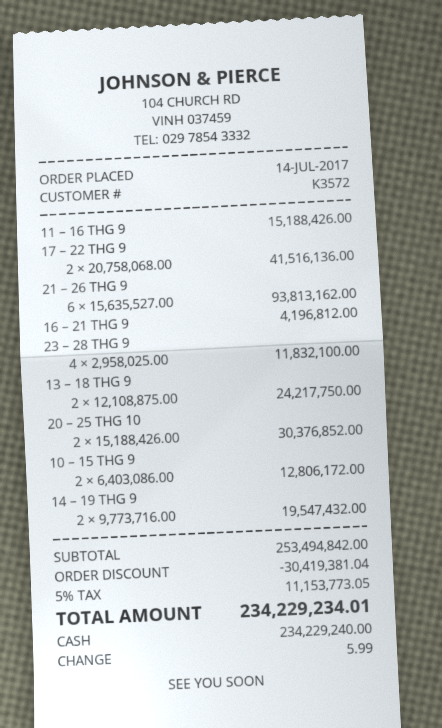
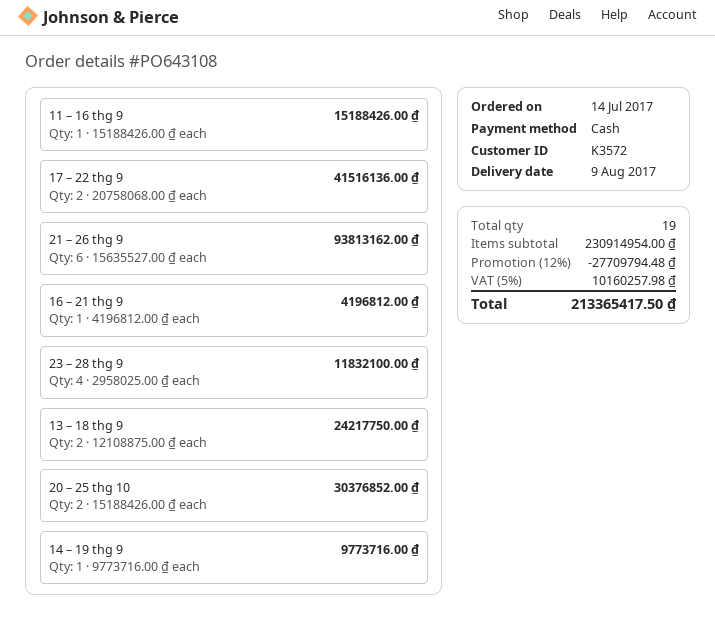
10 – 15 THG 9: 2 x 6403086.00 = 12806172.00 -> none
14 – 19 THG 9: 2 x 9773716.00 = 19547432.00 -> 1 x 9773716.00 = 9773716.00
subtotal: 253494842.00 -> 230914954.00
discount: 30419381.04 -> 27709794.48
tax: 5% = 11153773.05 -> 5% = 10160257.98
total: 234229234.01 -> 213365417.50

